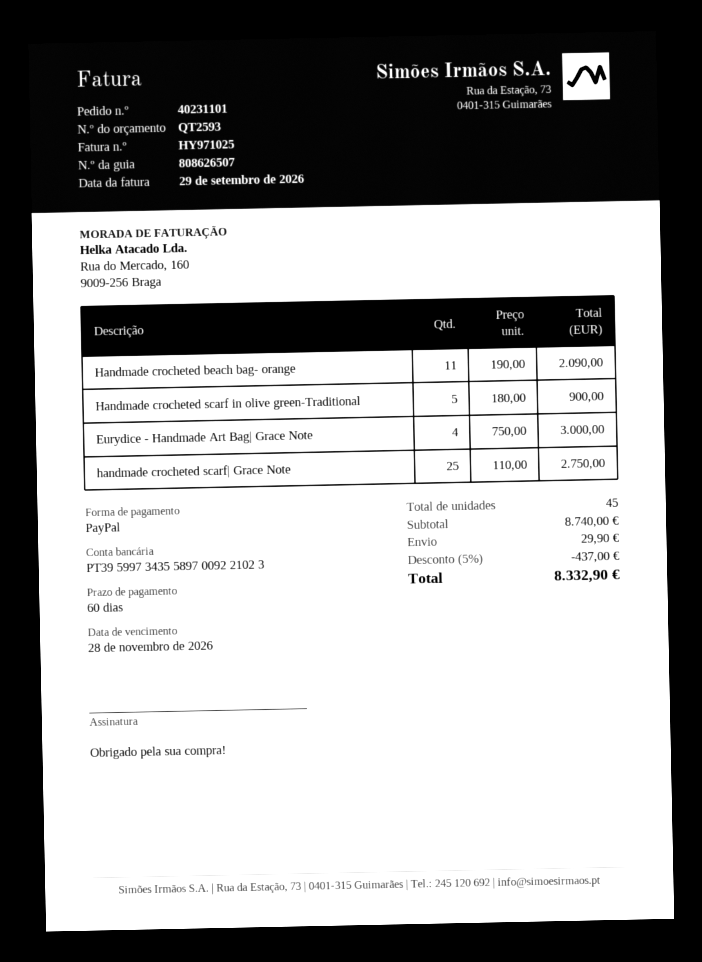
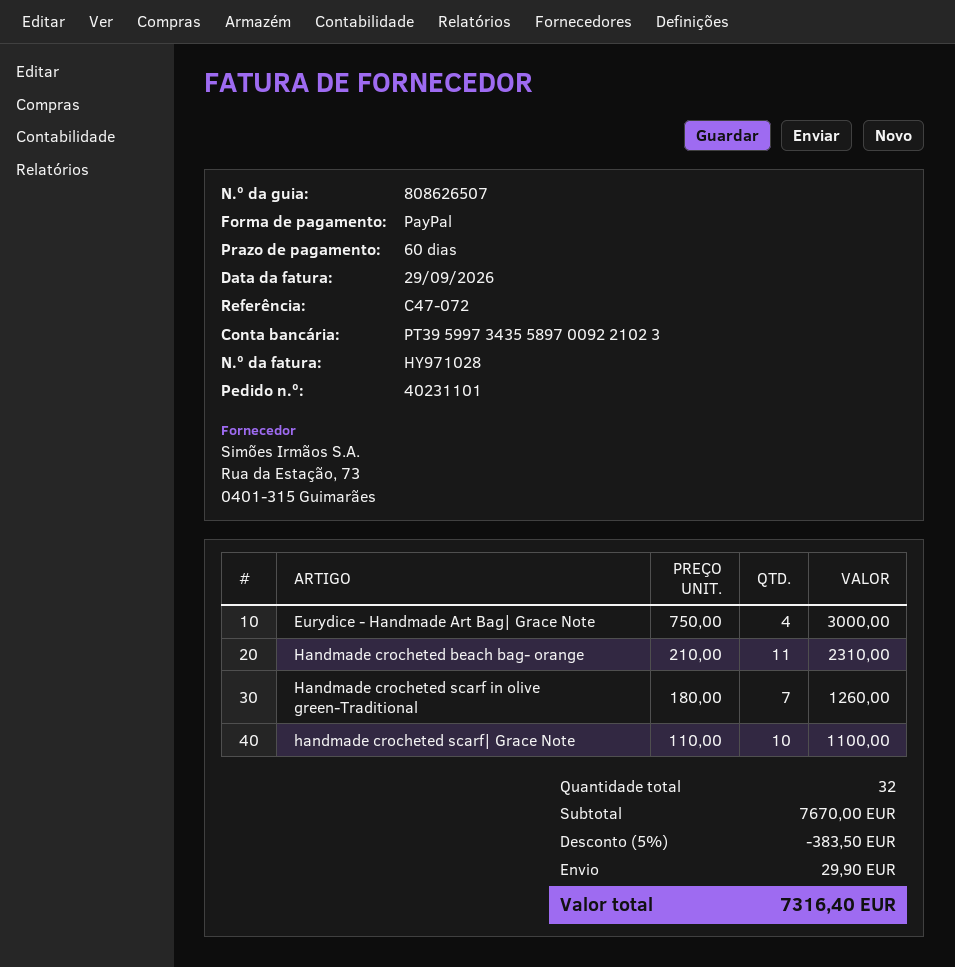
invoice number: HY971025 -> HY971028
Handmade crocheted beach bag- orange: 11 x 190.00 = 2090.00 -> 11 x 210.00 = 2310.00
Handmade crocheted scarf in olive green-Traditional: 5 x 180.00 = 900.00 -> 7 x 180.00 = 1260.00
handmade crocheted scarf| Grace Note: 25 x 110.00 = 2750.00 -> 10 x 110.00 = 1100.00
total quantity: 45 -> 32
subtotal: 8740.00 -> 7670.00
discount: 5% = 437.00 -> 5% = 383.50
total: 8332.90 -> 7316.40

